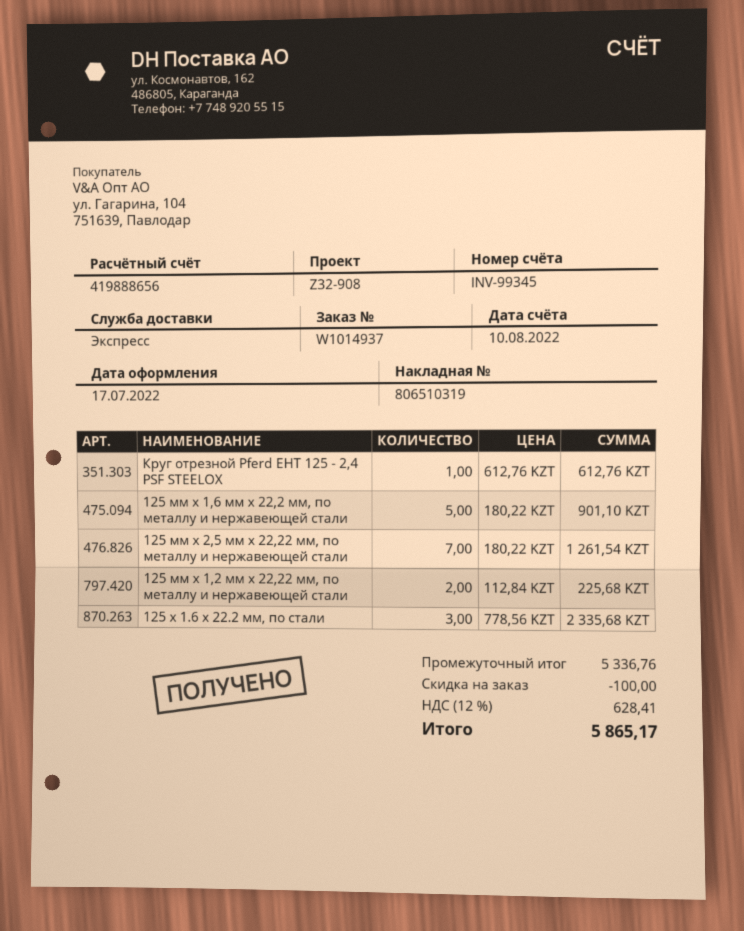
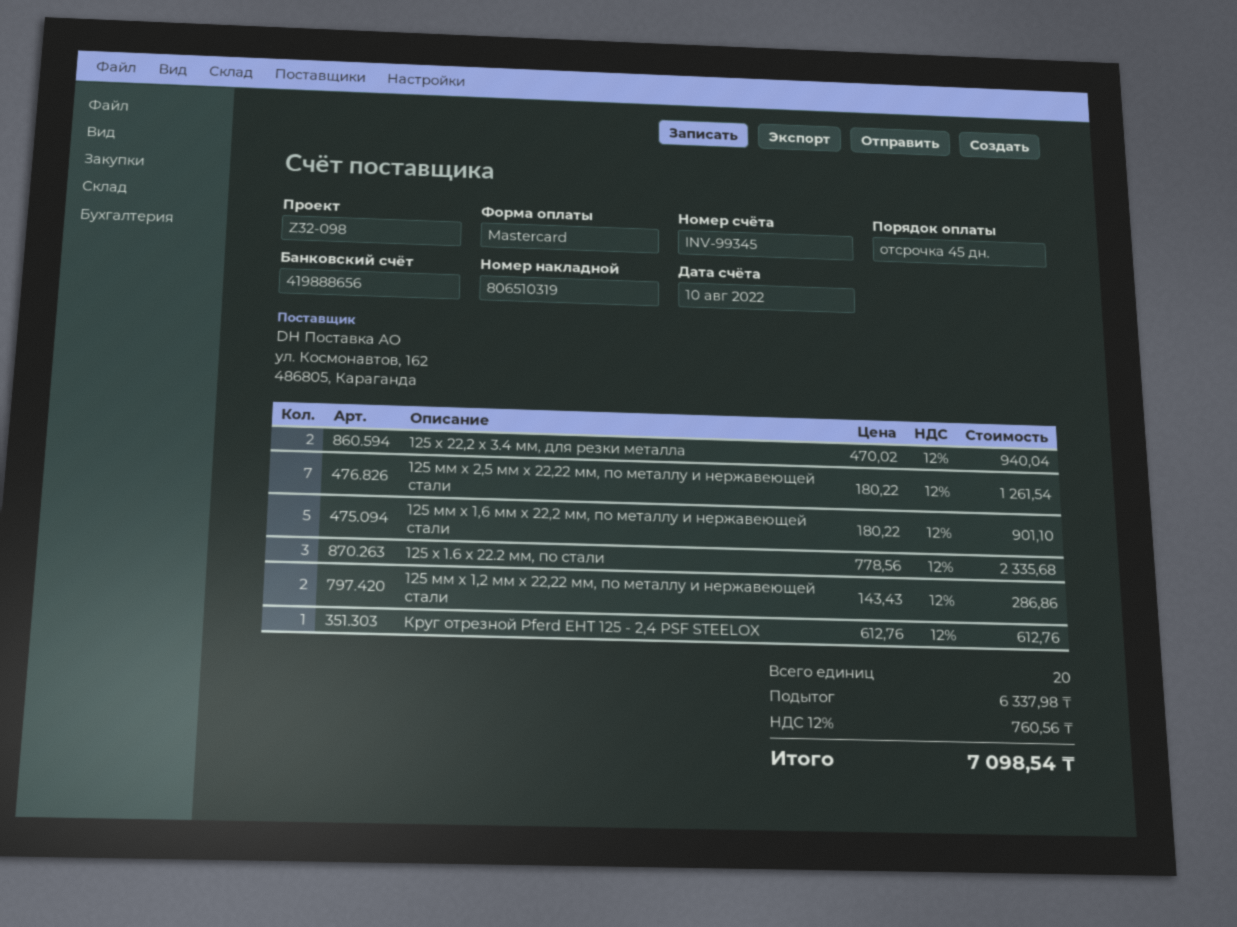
reference: Z32-908 -> Z32-098
125 мм x 1,2 мм x 22,22 мм, по металлу и нержавеющей стали: 2 x 112.84 = 225.68 -> 2 x 143.43 = 286.86
125 x 22,2 x 3.4 мм, для резки металла: none -> 2 x 470.02 = 940.04
subtotal: 5336.76 -> 6337.98
discount: 100.00 -> none
tax: 12% = 628.41 -> 12% = 760.56
total: 5865.17 -> 7098.54

